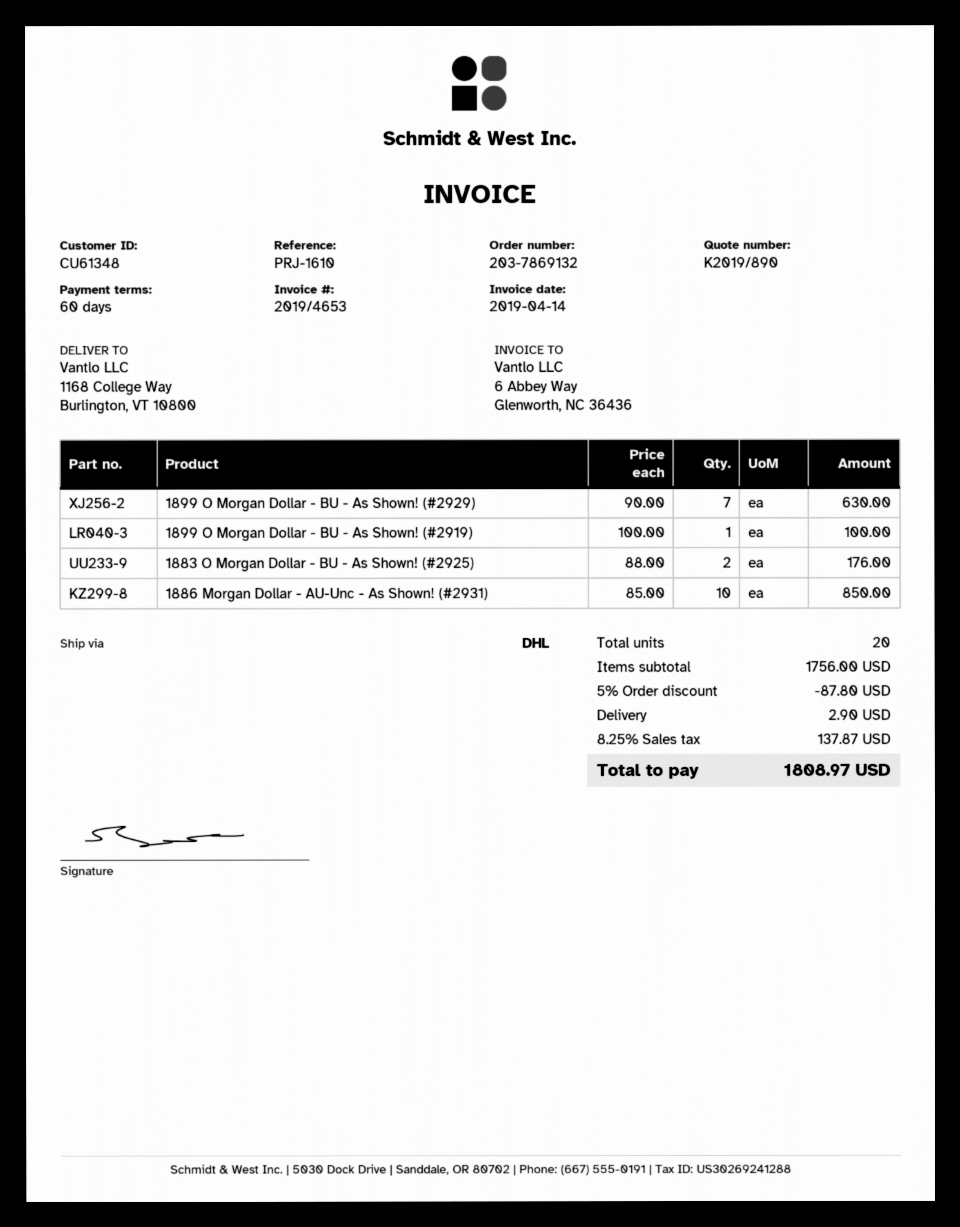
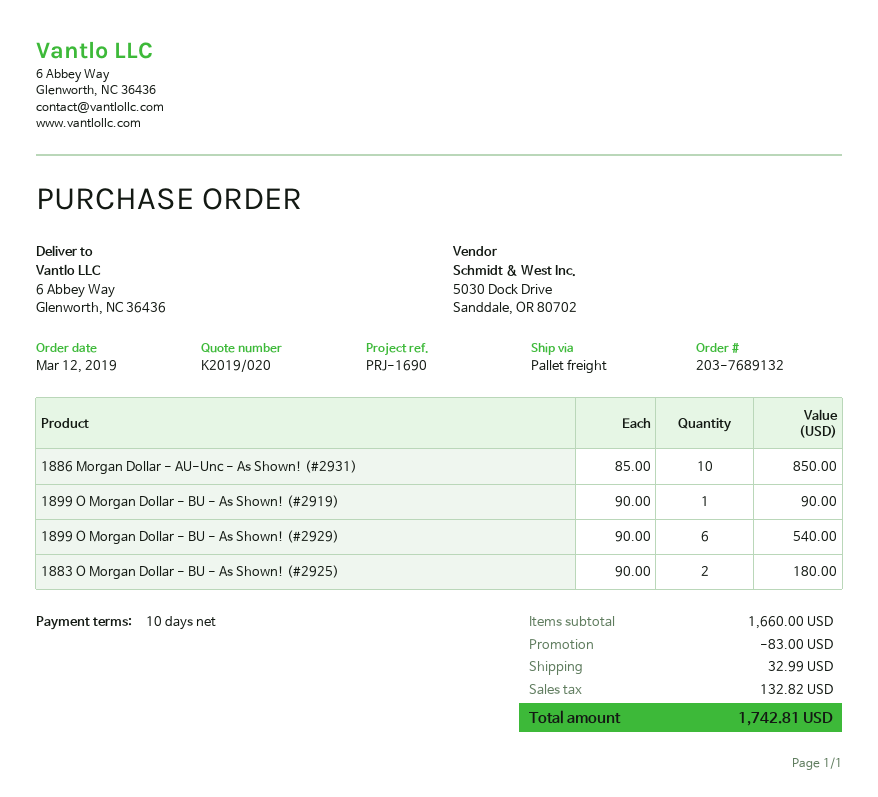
quote number: K2019/890 -> K2019/020
order number: 203-7869132 -> 203-7689132
payment terms: 60 days -> 10 days
reference: PRJ-1610 -> PRJ-1690
shipping method: DHL -> pallet freight
ship to: 1168 College Way, Burlington, VT 10800 -> 6 Abbey Way, Glenworth, NC 36436
1899 O Morgan Dollar - BU - As Shown! (#2929): 7 x 90.00 = 630.00 -> 6 x 90.00 = 540.00
1899 O Morgan Dollar - BU - As Shown! (#2919): 1 x 100.00 = 100.00 -> 1 x 90.00 = 90.00
1883 O Morgan Dollar - BU - As Shown! (#2925): 2 x 88.00 = 176.00 -> 2 x 90.00 = 180.00
subtotal: 1756.00 -> 1660.00
discount: 87.80 -> 83.00
shipping: 2.90 -> 32.99
tax: 137.87 -> 132.82
total: 1808.97 -> 1742.81

